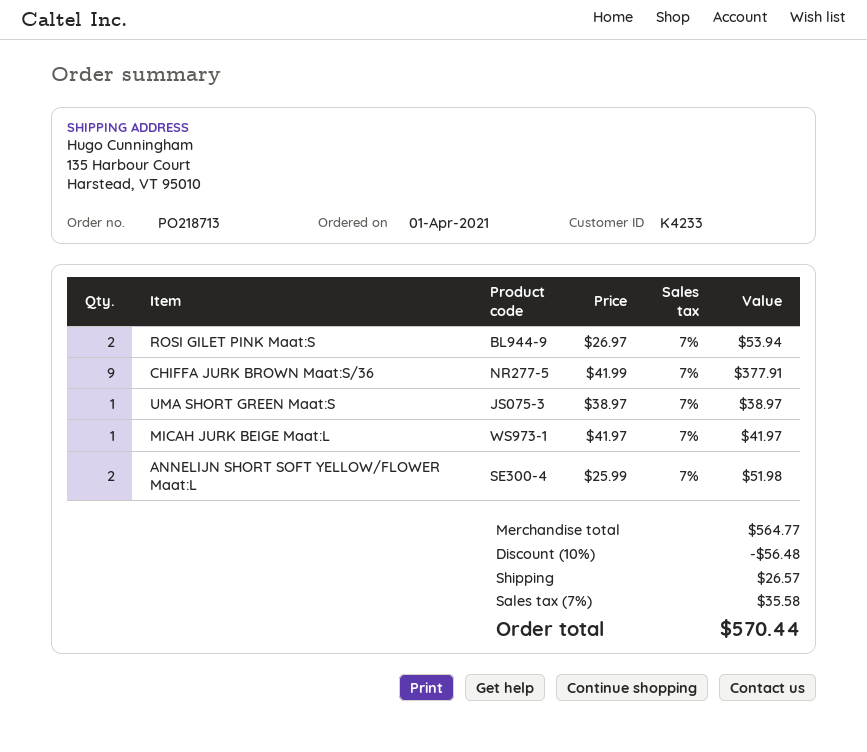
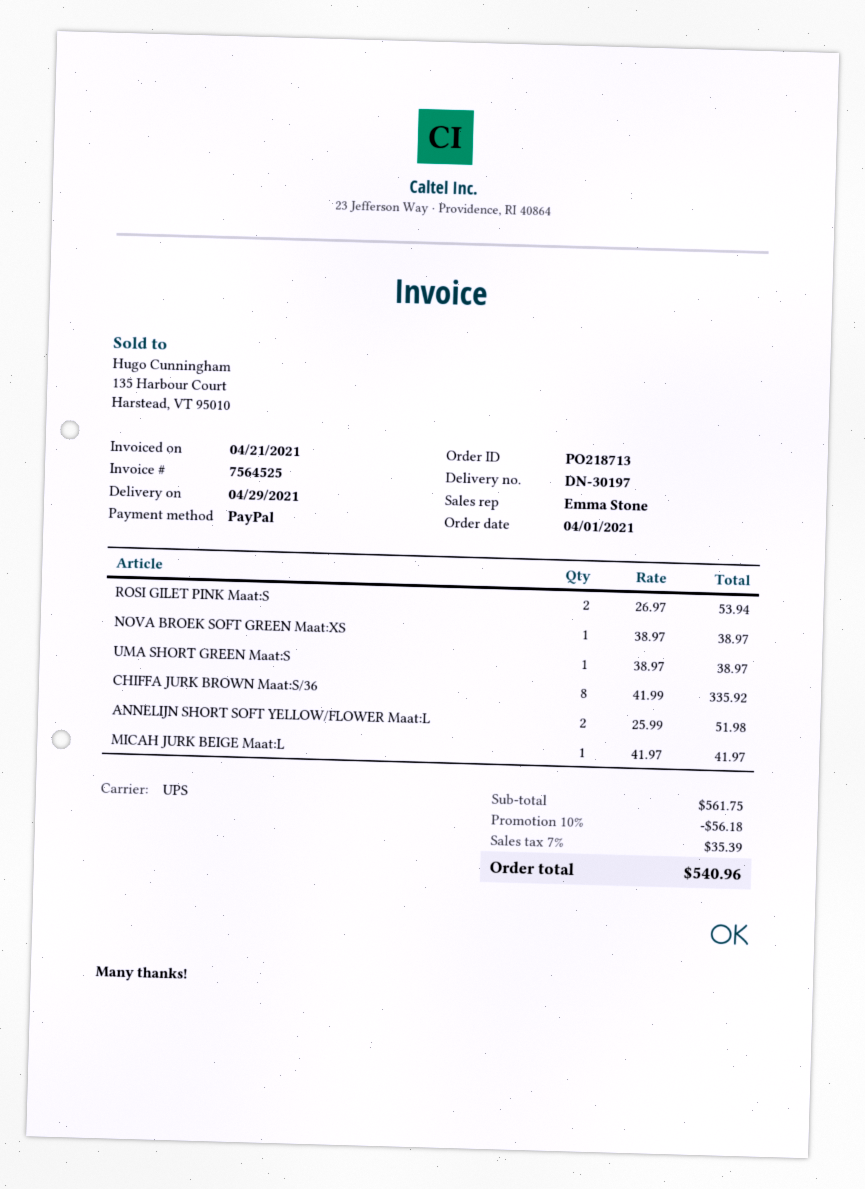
CHIFFA JURK BROWN Maat:S/36: 9 x 41.99 = 377.91 -> 8 x 41.99 = 335.92
NOVA BROEK SOFT GREEN Maat:XS: none -> 1 x 38.97 = 38.97
subtotal: 564.77 -> 561.75
discount: 10% = 56.48 -> 10% = 56.18
shipping: 26.57 -> none
tax: 7% = 35.58 -> 7% = 35.39
total: 570.44 -> 540.96

